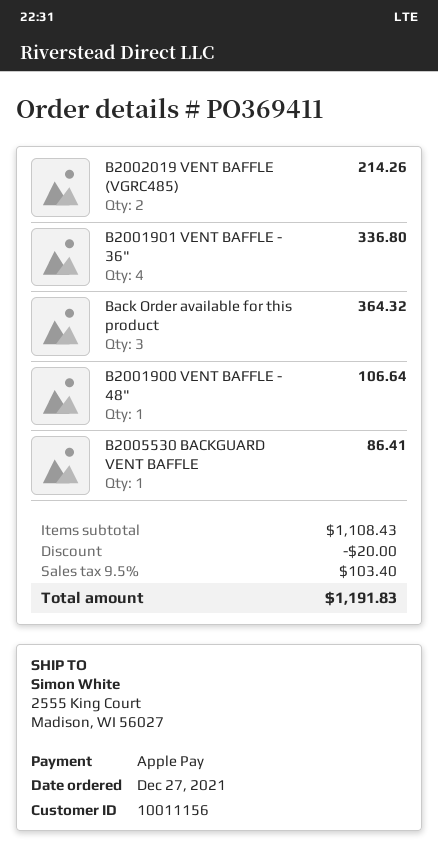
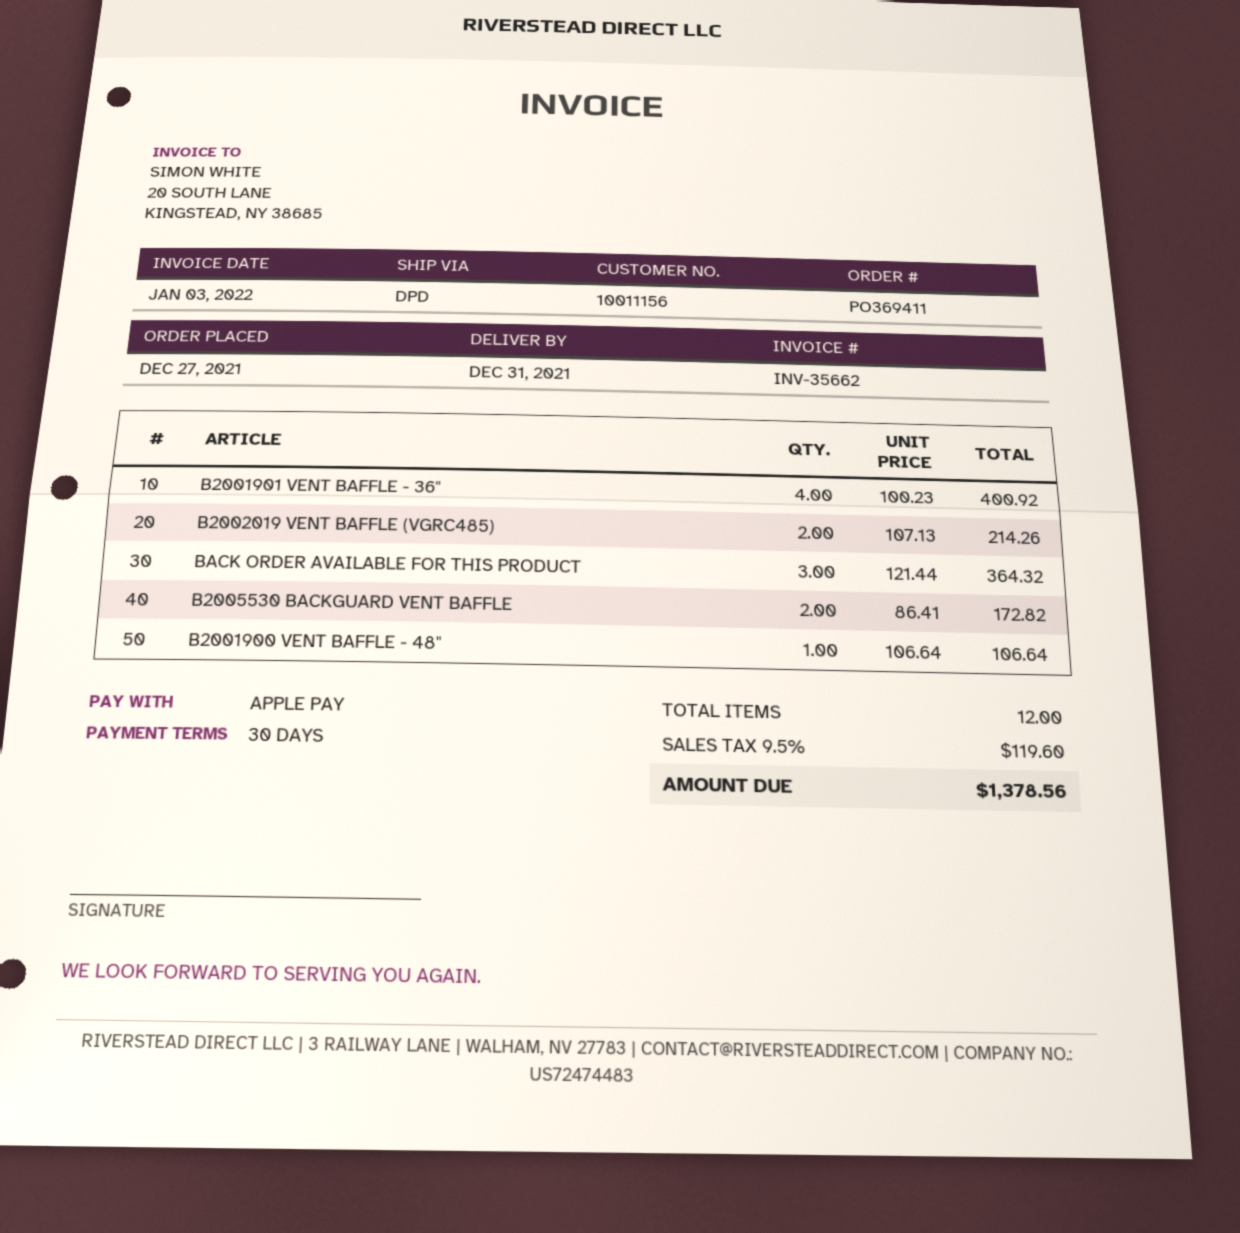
B2001901 VENT BAFFLE - 36": 4 for 336.80 -> 4 for 400.92
B2005530 BACKGUARD VENT BAFFLE: 1 for 86.41 -> 2 for 172.82
discount: 20.00 -> none
tax: 9.5% = 103.40 -> 9.5% = 119.60
total: 1191.83 -> 1378.56

